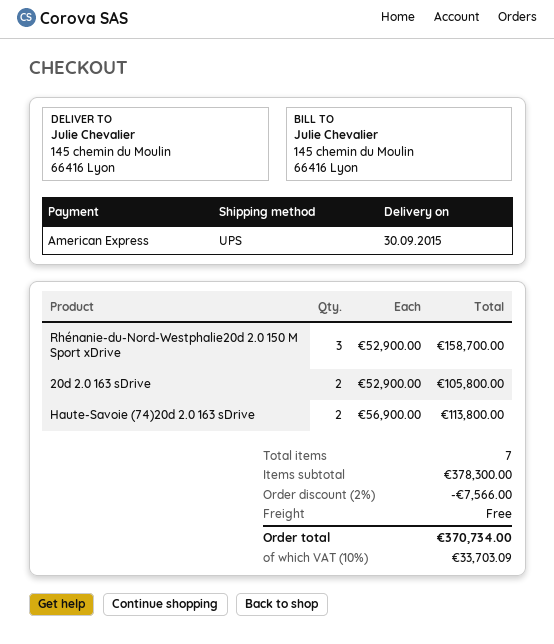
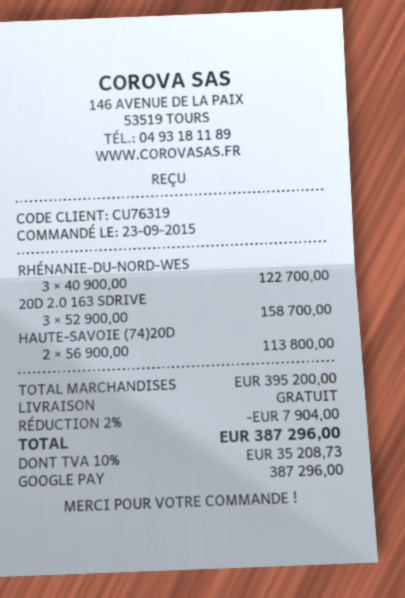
payment method: American Express -> Google Pay
Rhénanie-du-Nord-Westphalie20d 2.0 150 M Sport xDrive: 3 x 52900.00 = 158700.00 -> 3 x 40900.00 = 122700.00
20d 2.0 163 sDrive: 2 x 52900.00 = 105800.00 -> 3 x 52900.00 = 158700.00
subtotal: 378300.00 -> 395200.00
discount: 2% = 7566.00 -> 2% = 7904.00
tax: 10% = 33703.09 -> 10% = 35208.73
total: 370734.00 -> 387296.00

